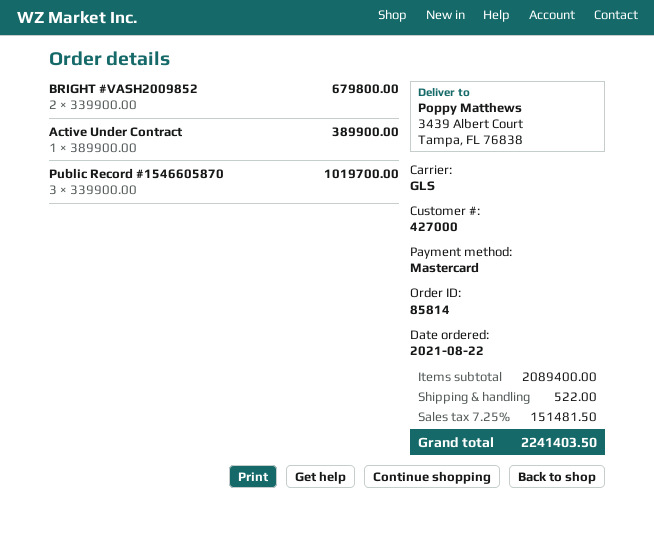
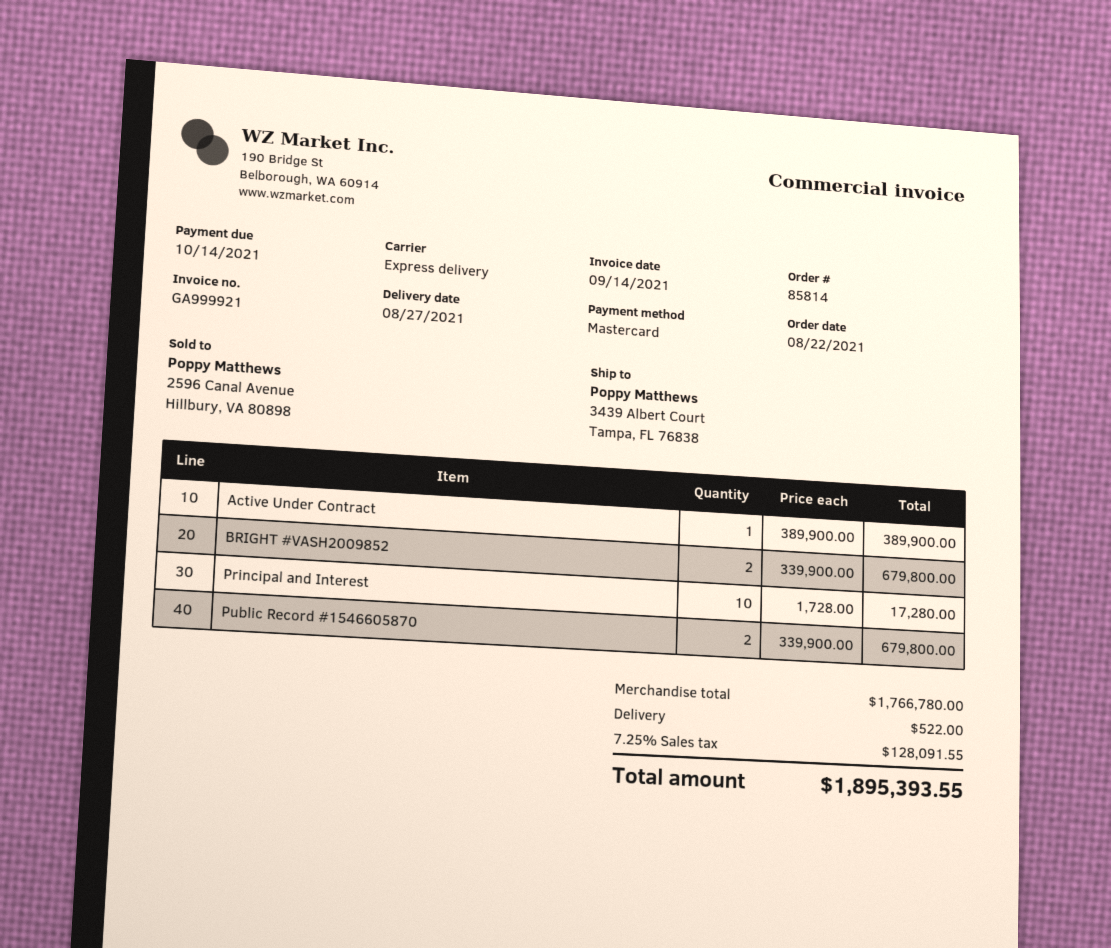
shipping method: GLS -> express
Public Record #1546605870: 3 x 339900.00 = 1019700.00 -> 2 x 339900.00 = 679800.00
Principal and Interest: none -> 10 x 1728.00 = 17280.00
subtotal: 2089400.00 -> 1766780.00
tax: 7.25% = 151481.50 -> 7.25% = 128091.55
total: 2241403.50 -> 1895393.55

